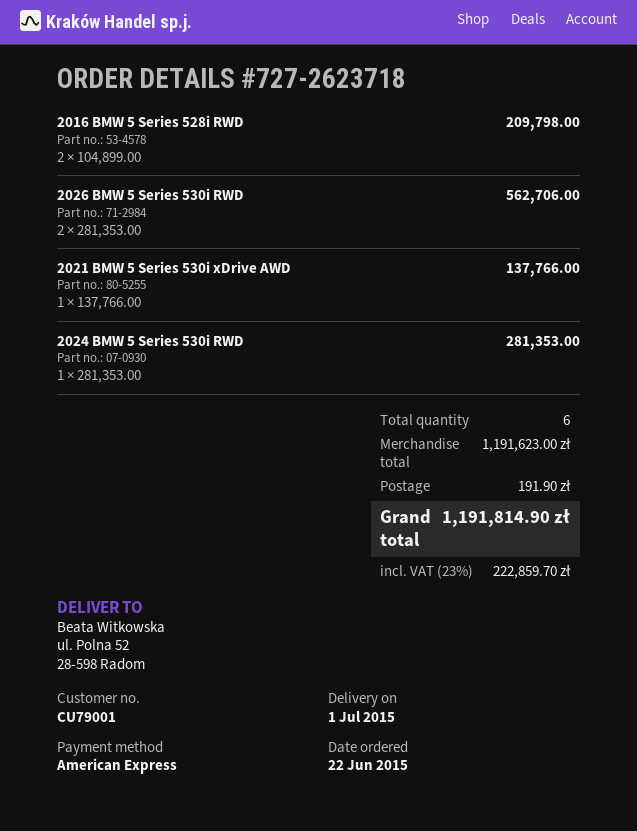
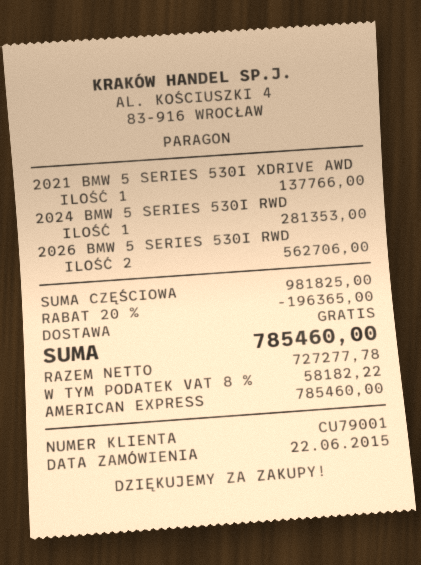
2016 BMW 5 Series 528i RWD: 2 for 209798.00 -> none
subtotal: 1191623.00 -> 981825.00
discount: none -> 20% = 196365.00
shipping: 191.90 -> 0.00
tax: 23% = 222859.70 -> 8% = 58182.22
total: 1191814.90 -> 785460.00

